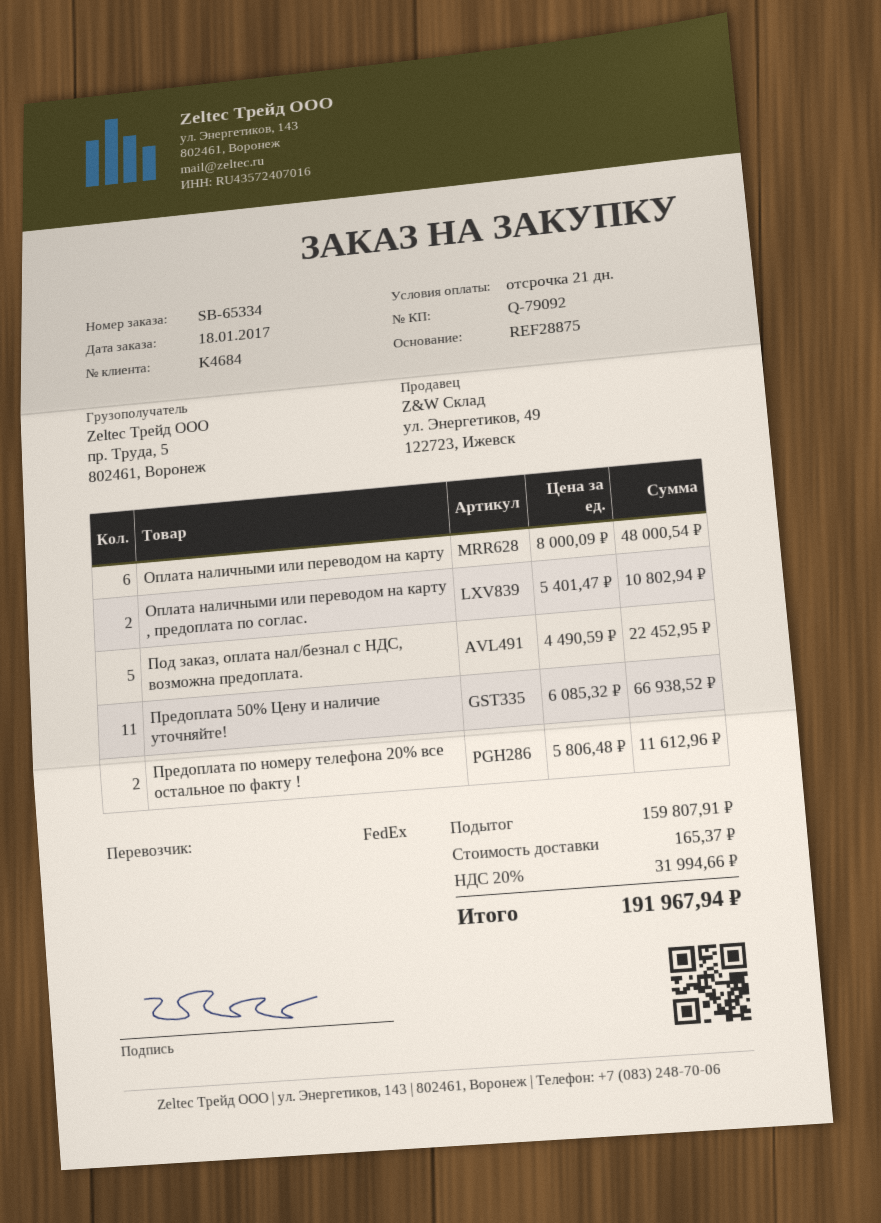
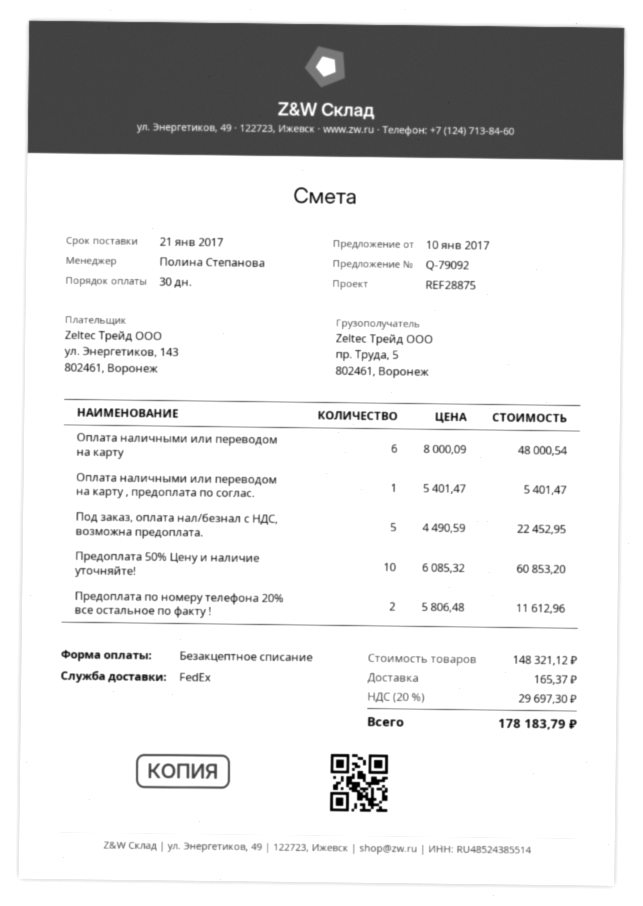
payment terms: 21 days -> 30 days
Оплата наличными или переводом на карту , предоплата по соглас.: 2 x 5401.47 = 10802.94 -> 1 x 5401.47 = 5401.47
Предоплата 50% Цену и наличие уточняйте!: 11 x 6085.32 = 66938.52 -> 10 x 6085.32 = 60853.20
subtotal: 159807.91 -> 148321.12
tax: 20% = 31994.66 -> 20% = 29697.30
total: 191967.94 -> 178183.79

